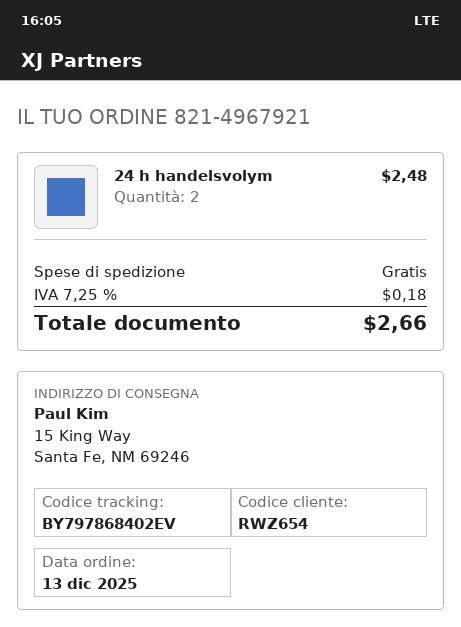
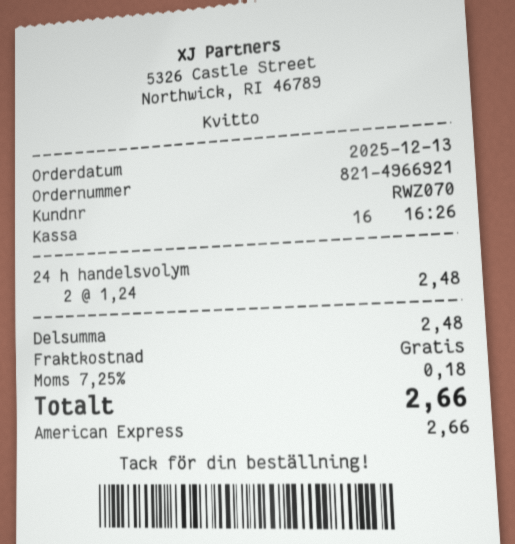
order number: 821-4967921 -> 821-4966921
customer number: RWZ654 -> RWZ070

